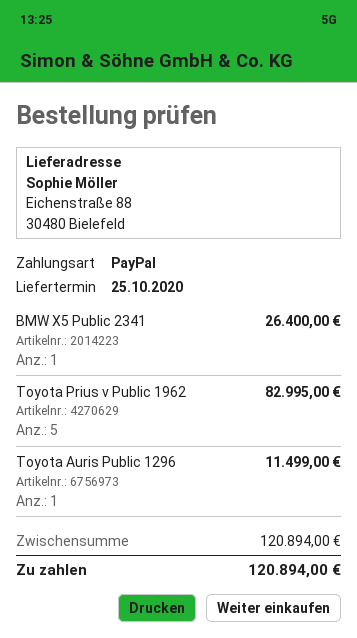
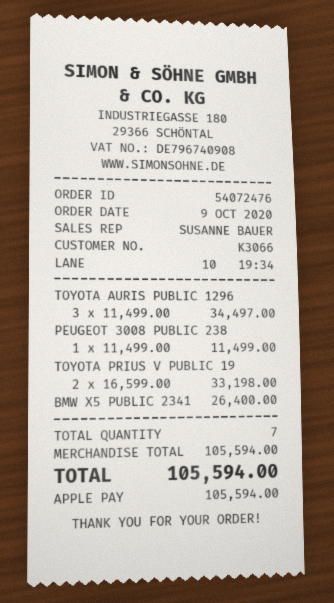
payment method: PayPal -> Apple Pay
Toyota Prius v Public 1962: 5 for 82995.00 -> 2 for 33198.00
Toyota Auris Public 1296: 1 for 11499.00 -> 3 for 34497.00
PEUGEOT 3008 PUBLIC 238: none -> 1 for 11499.00
subtotal: 120894.00 -> 105594.00
total: 120894.00 -> 105594.00

